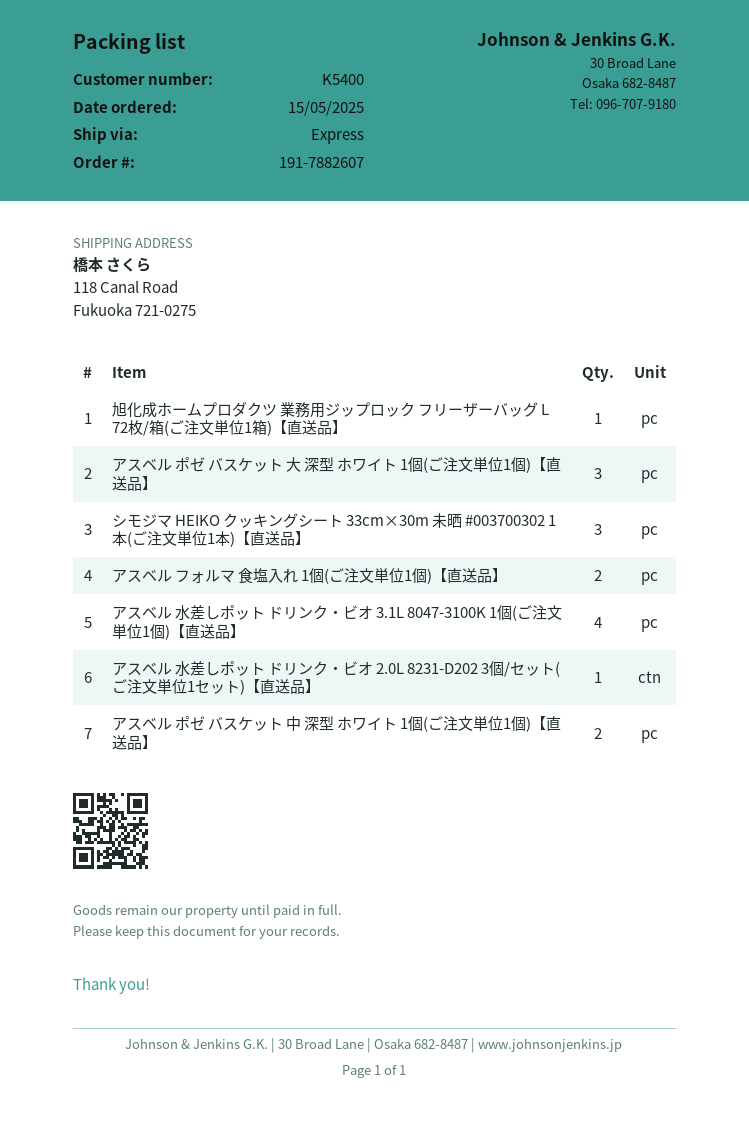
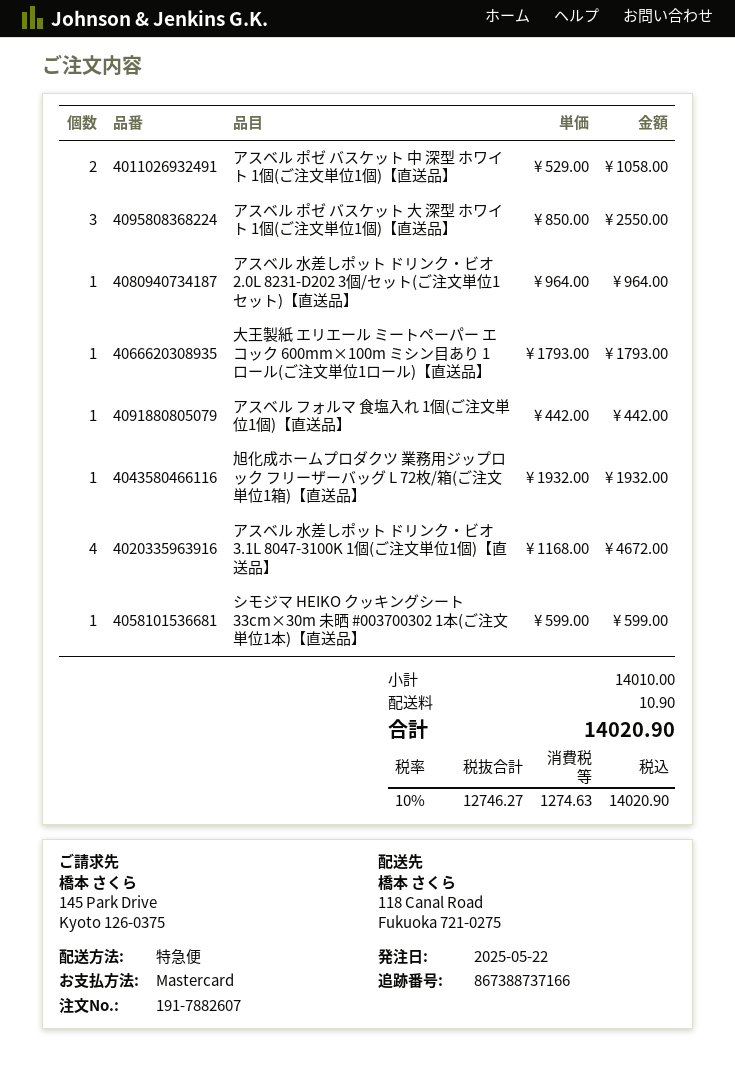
order date: 2025-05-15 -> 2025-05-22
シモジマ HEIKO クッキングシート 33cm×30m 未晒 #003700302 1本(ご注文単位1本)【直送品】: 3 -> 1
アスベル フォルマ 食塩入れ 1個(ご注文単位1個)【直送品】: 2 -> 1
大王製紙 エリエール ミートペーパー エコック 600mm×100m ミシン目あり 1ロール(ご注文単位1ロール)【直送品】: none -> 1

